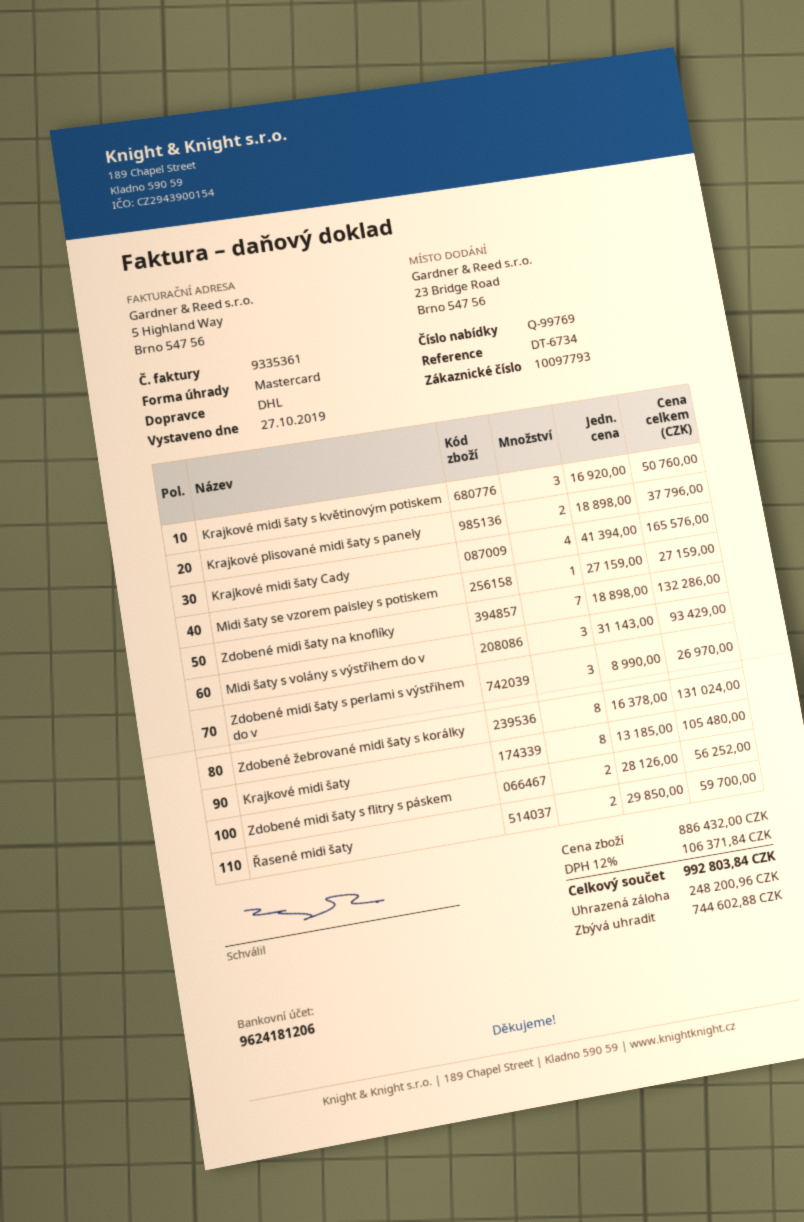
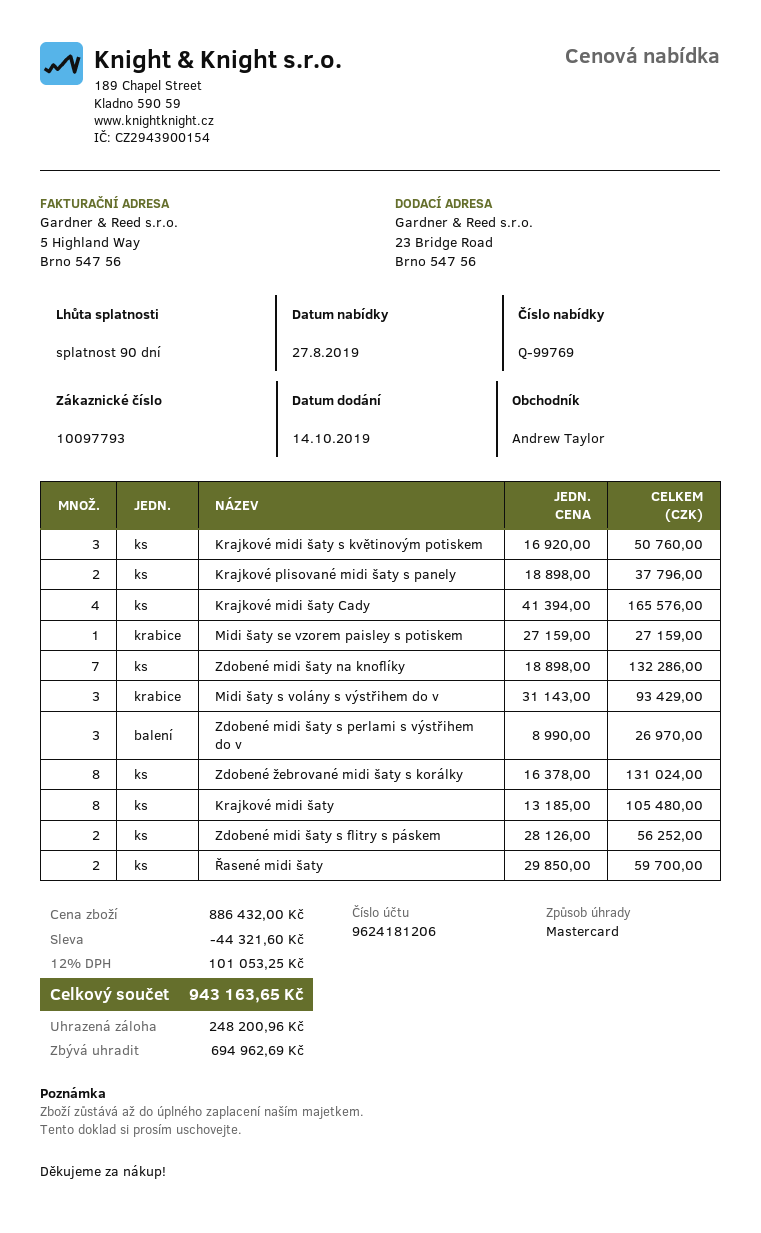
discount: none -> 44321.60
tax: 12% = 106371.84 -> 12% = 101053.25
total: 992803.84 -> 943163.65
balance: 744602.88 -> 694962.69

